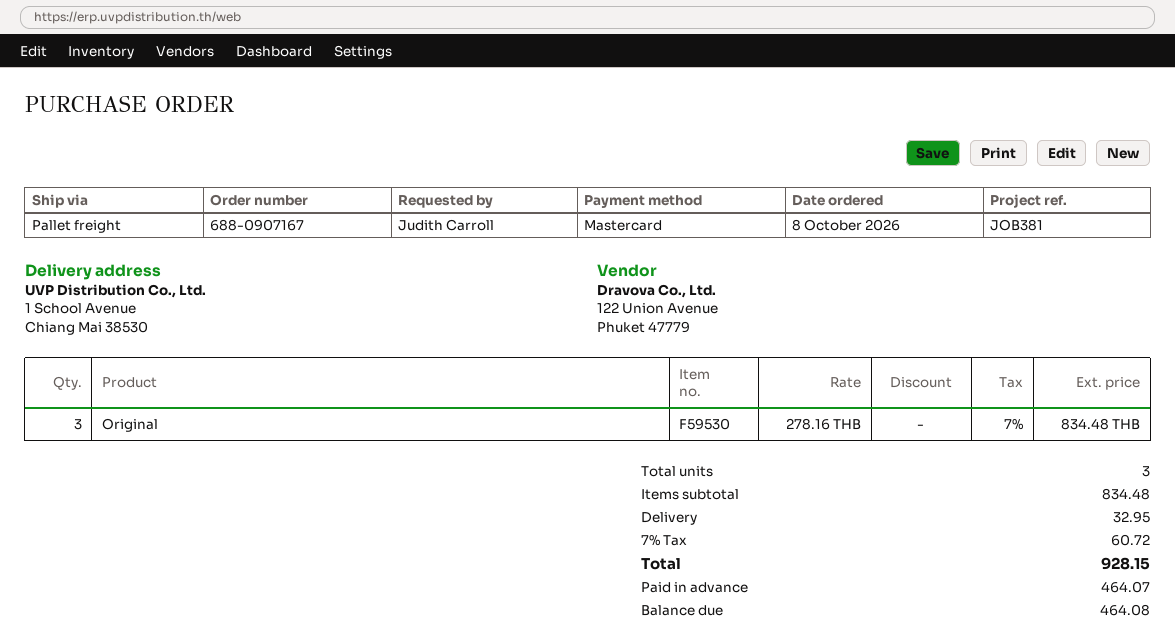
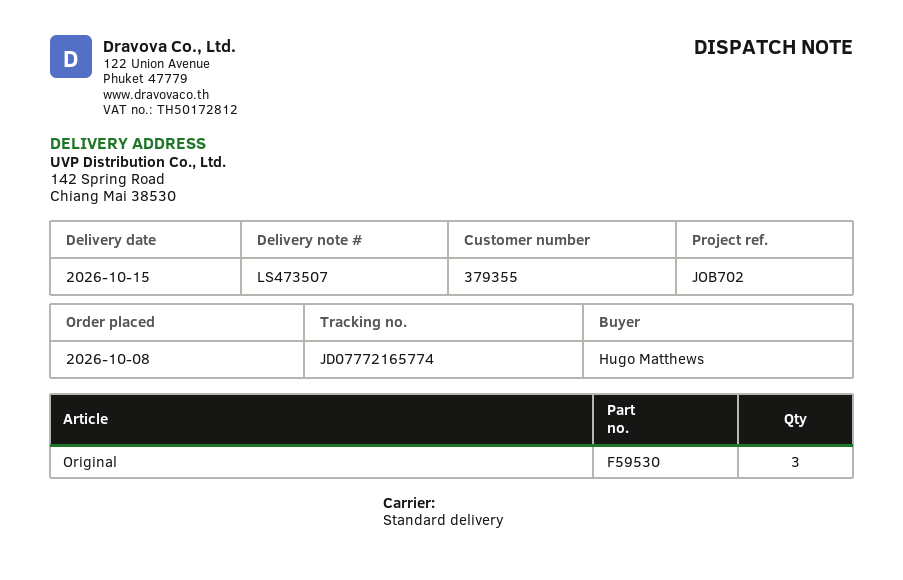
reference: JOB381 -> JOB702
ordered by: Judith Carroll -> Hugo Matthews
shipping method: pallet freight -> standard
ship to: 1 School Avenue, Chiang Mai 38530 -> 142 Spring Road, Chiang Mai 38530

